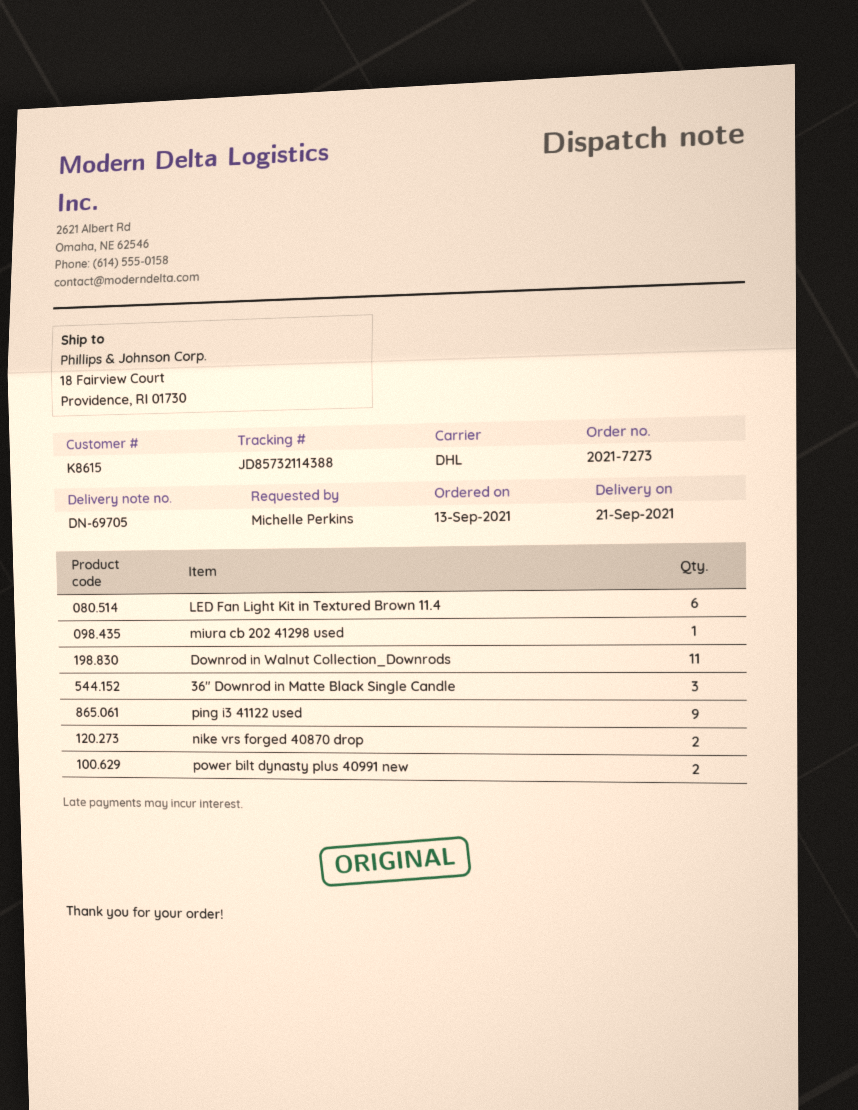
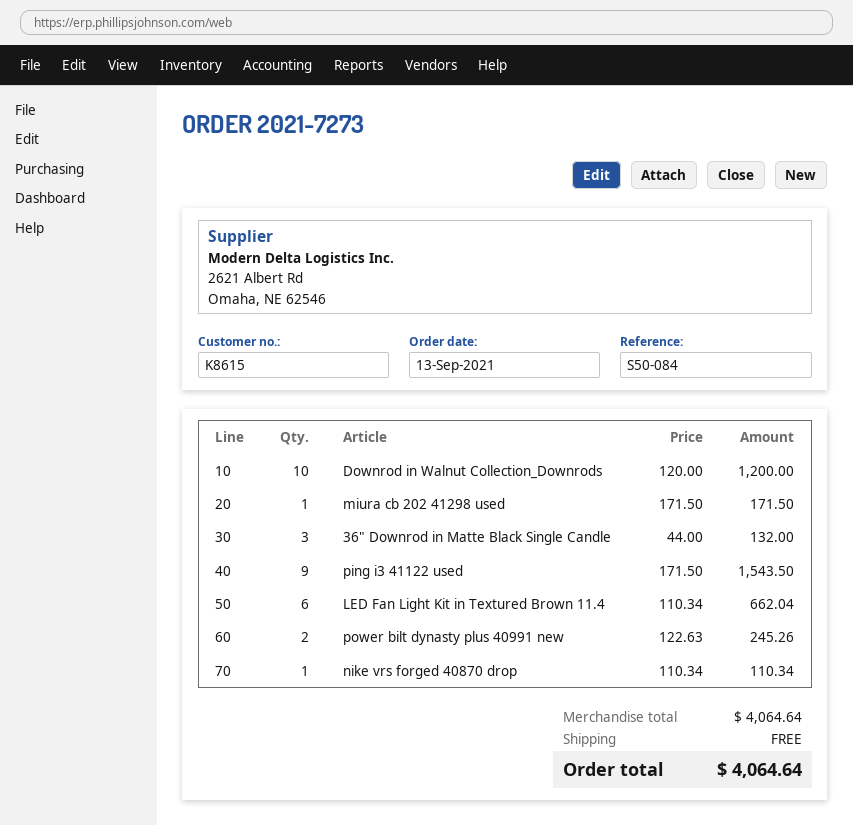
Downrod in Walnut Collection_Downrods: 11 -> 10
nike vrs forged 40870 drop: 2 -> 1

